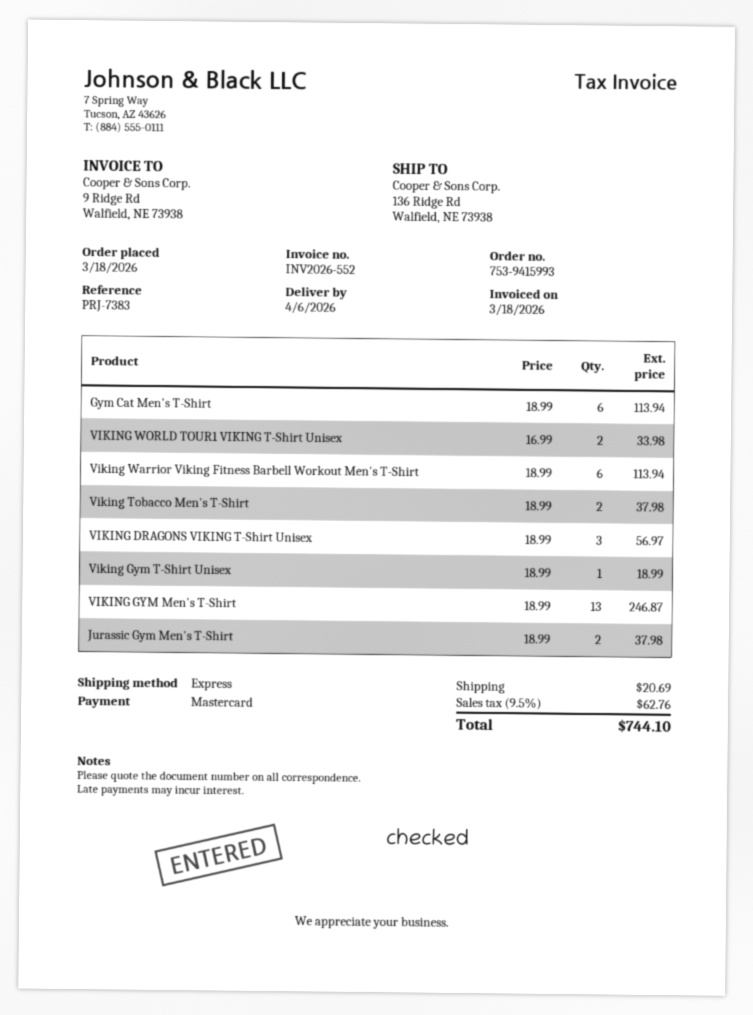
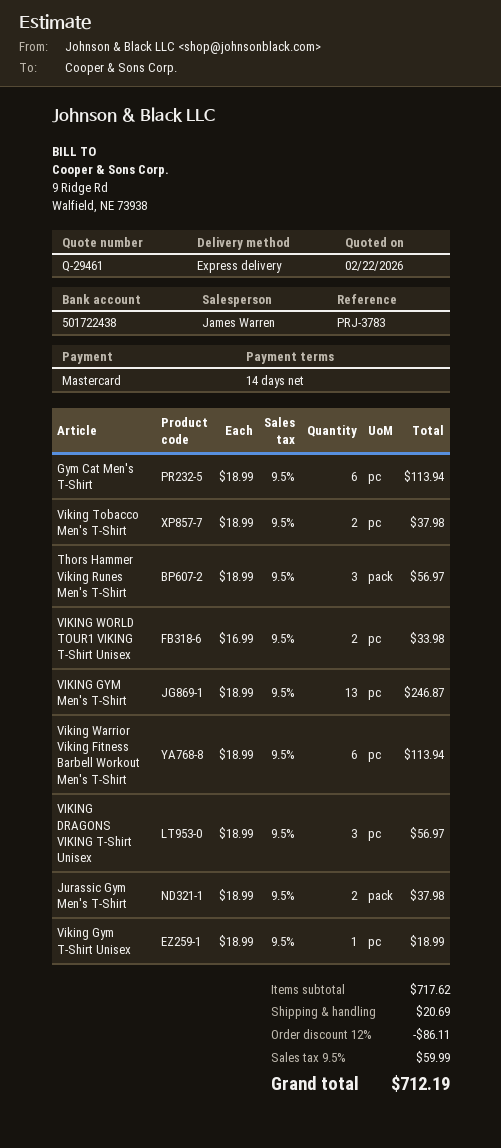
reference: PRJ-7383 -> PRJ-3783
Thors Hammer Viking Runes Men's T-Shirt: none -> 3 x 18.99 = 56.97
discount: none -> 12% = 86.11
tax: 9.5% = 62.76 -> 9.5% = 59.99
total: 744.10 -> 712.19

